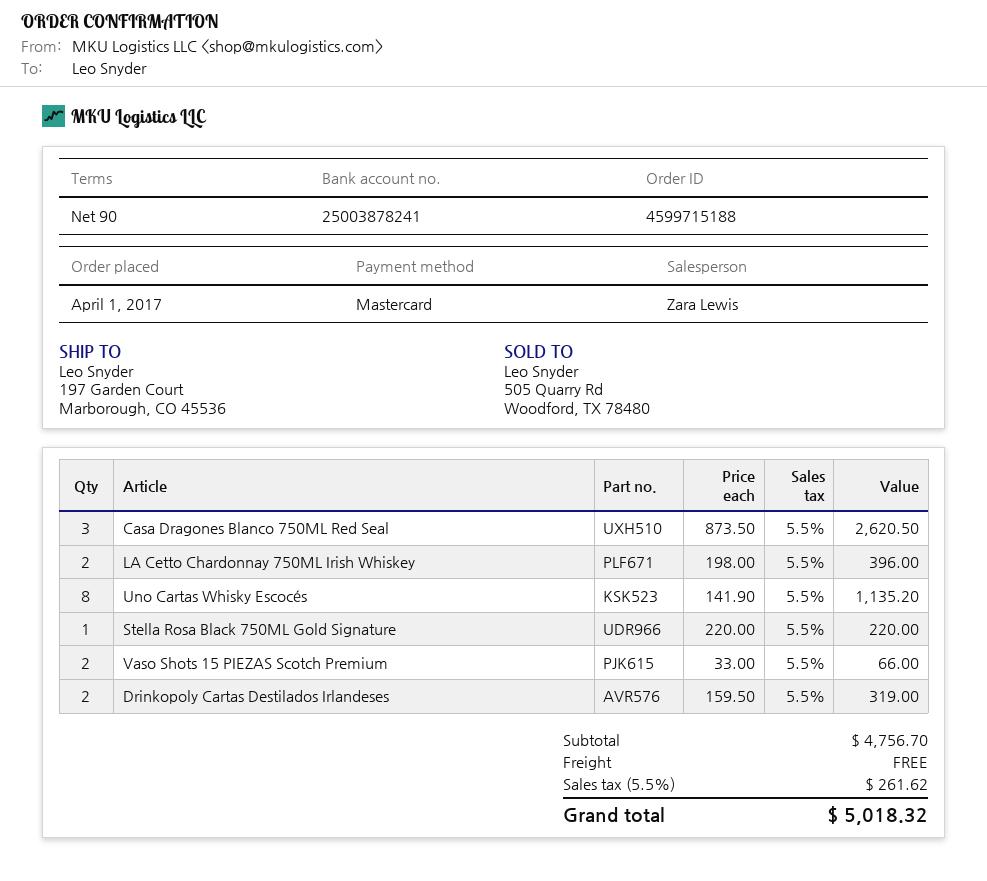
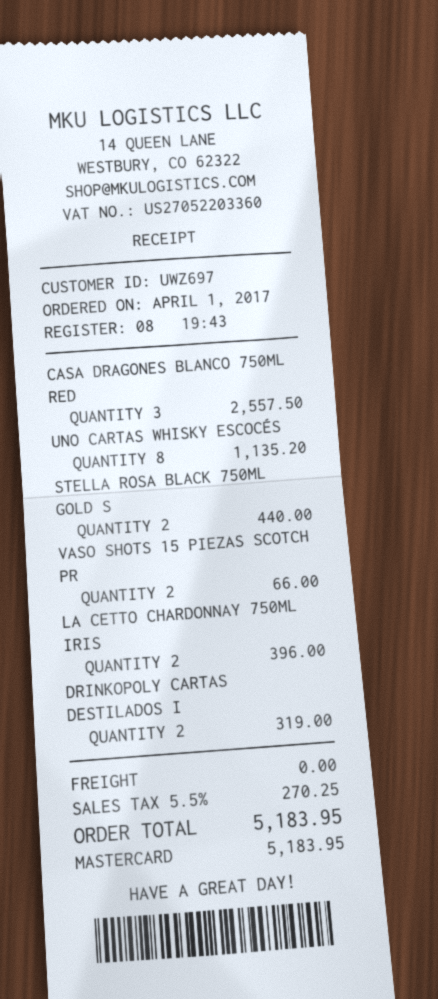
Casa Dragones Blanco 750ML Red Seal: 3 for 2620.50 -> 3 for 2557.50
Stella Rosa Black 750ML Gold Signature: 1 for 220.00 -> 2 for 440.00
tax: 5.5% = 261.62 -> 5.5% = 270.25
total: 5018.32 -> 5183.95

